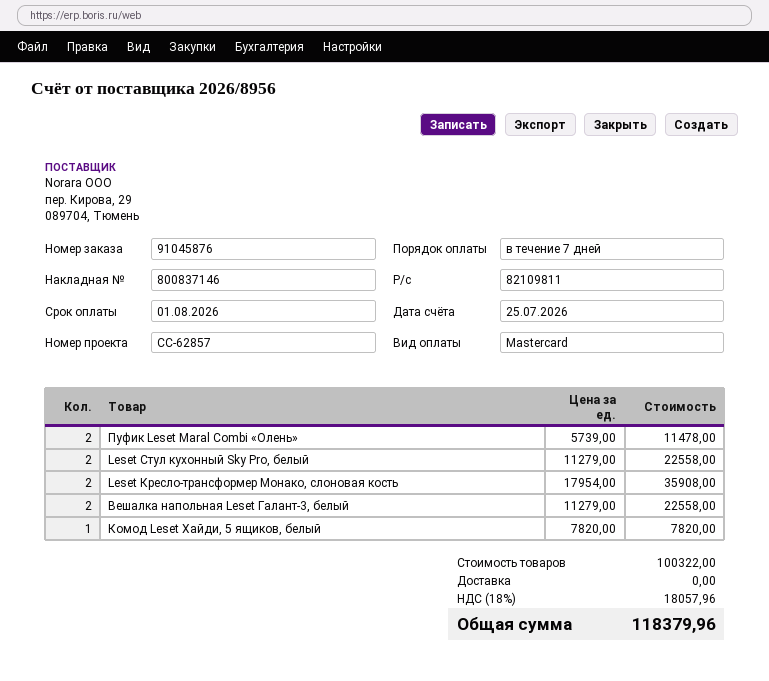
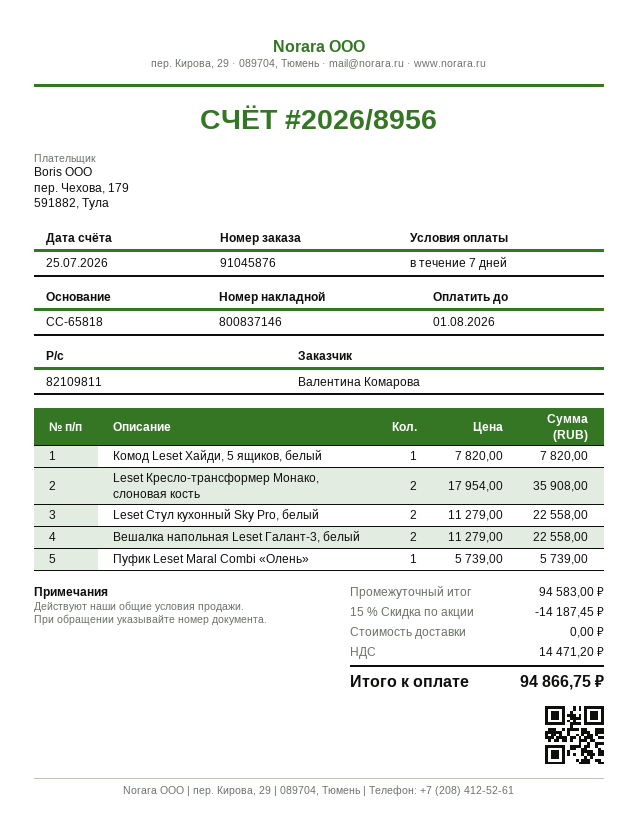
reference: CC-62857 -> CC-65818
Пуфик Leset Maral Combi «Олень»: 2 x 5739.00 = 11478.00 -> 1 x 5739.00 = 5739.00
subtotal: 100322.00 -> 94583.00
discount: none -> 15% = 14187.45
tax: 18057.96 -> 14471.20
total: 118379.96 -> 94866.75

